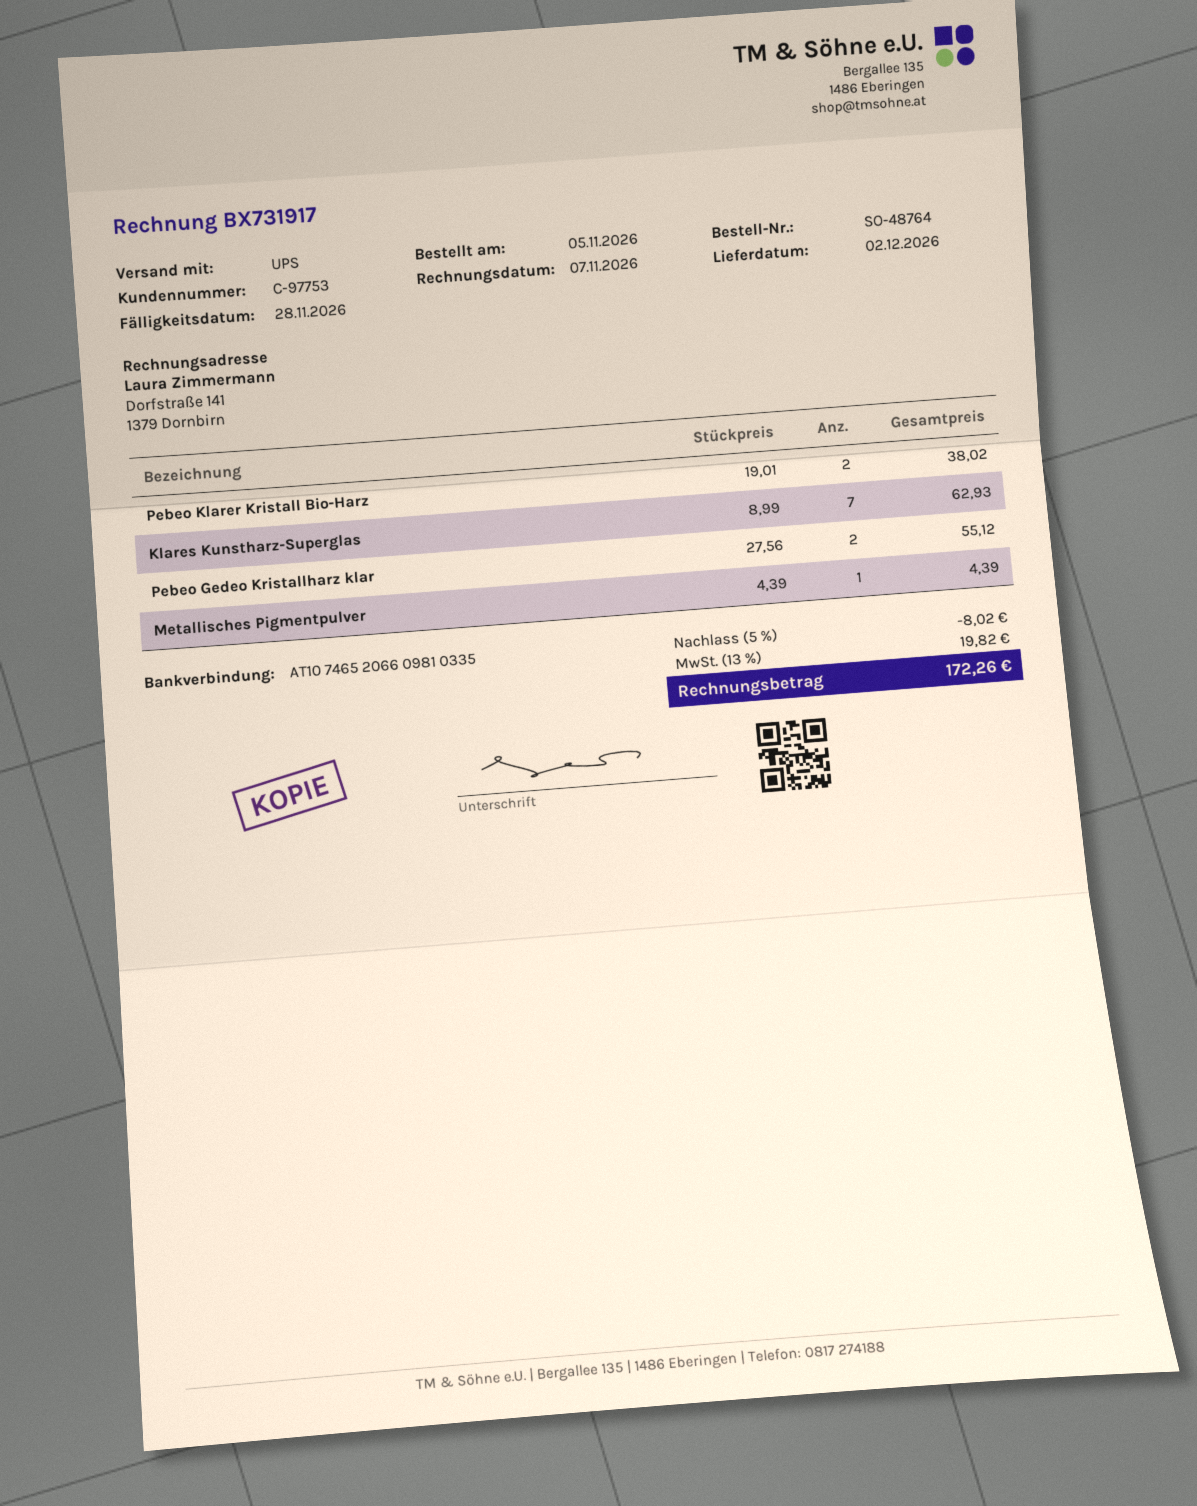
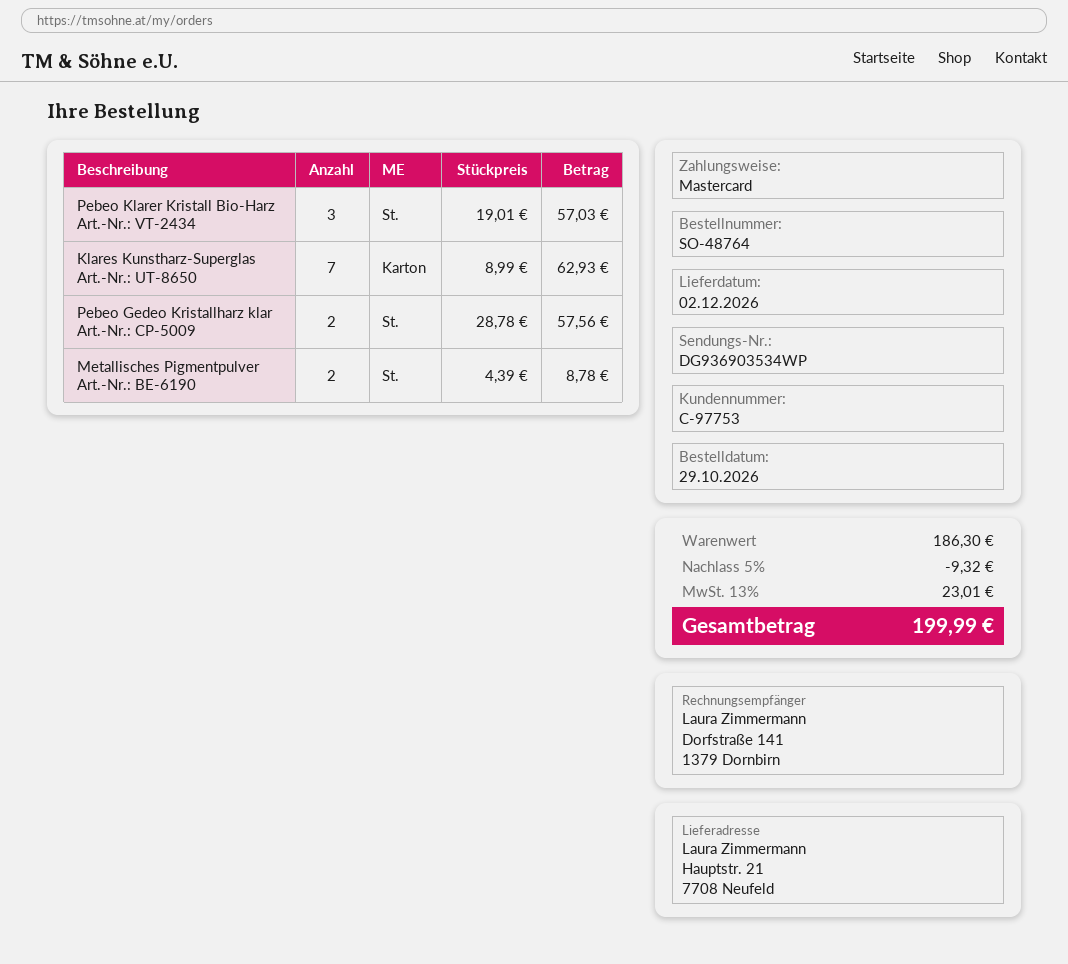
order date: 2026-11-05 -> 2026-10-29
Pebeo Klarer Kristall Bio-Harz: 2 x 19.01 = 38.02 -> 3 x 19.01 = 57.03
Pebeo Gedeo Kristallharz klar: 2 x 27.56 = 55.12 -> 2 x 28.78 = 57.56
Metallisches Pigmentpulver: 1 x 4.39 = 4.39 -> 2 x 4.39 = 8.78
discount: 5% = 8.02 -> 5% = 9.32
tax: 13% = 19.82 -> 13% = 23.01
total: 172.26 -> 199.99

